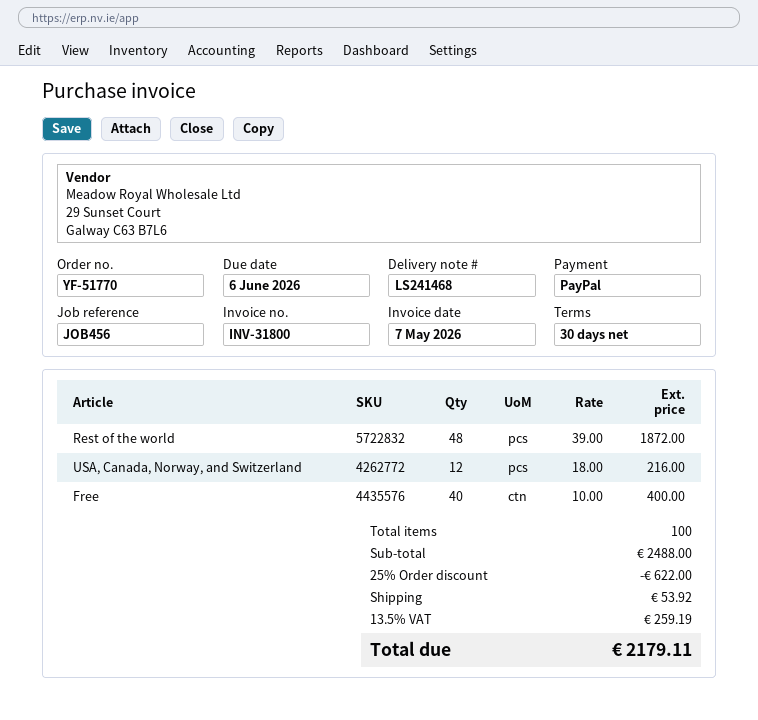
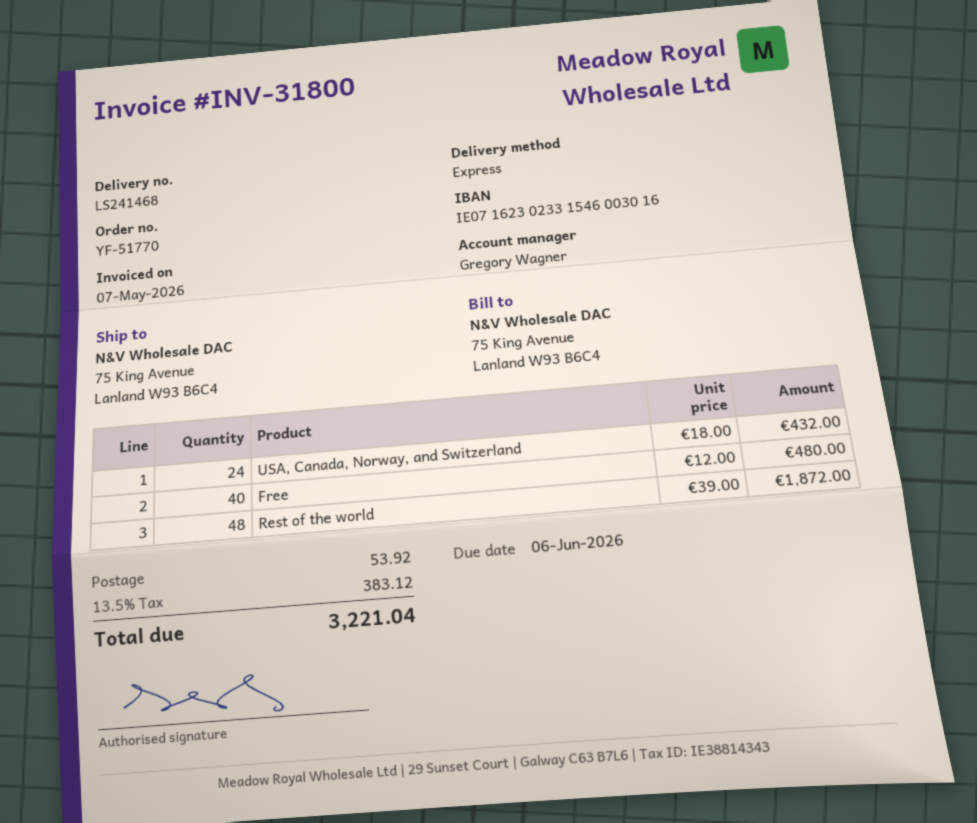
USA, Canada, Norway, and Switzerland: 12 x 18.00 = 216.00 -> 24 x 18.00 = 432.00
Free: 40 x 10.00 = 400.00 -> 40 x 12.00 = 480.00
discount: 25% = 622.00 -> none
tax: 13.5% = 259.19 -> 13.5% = 383.12
total: 2179.11 -> 3221.04

